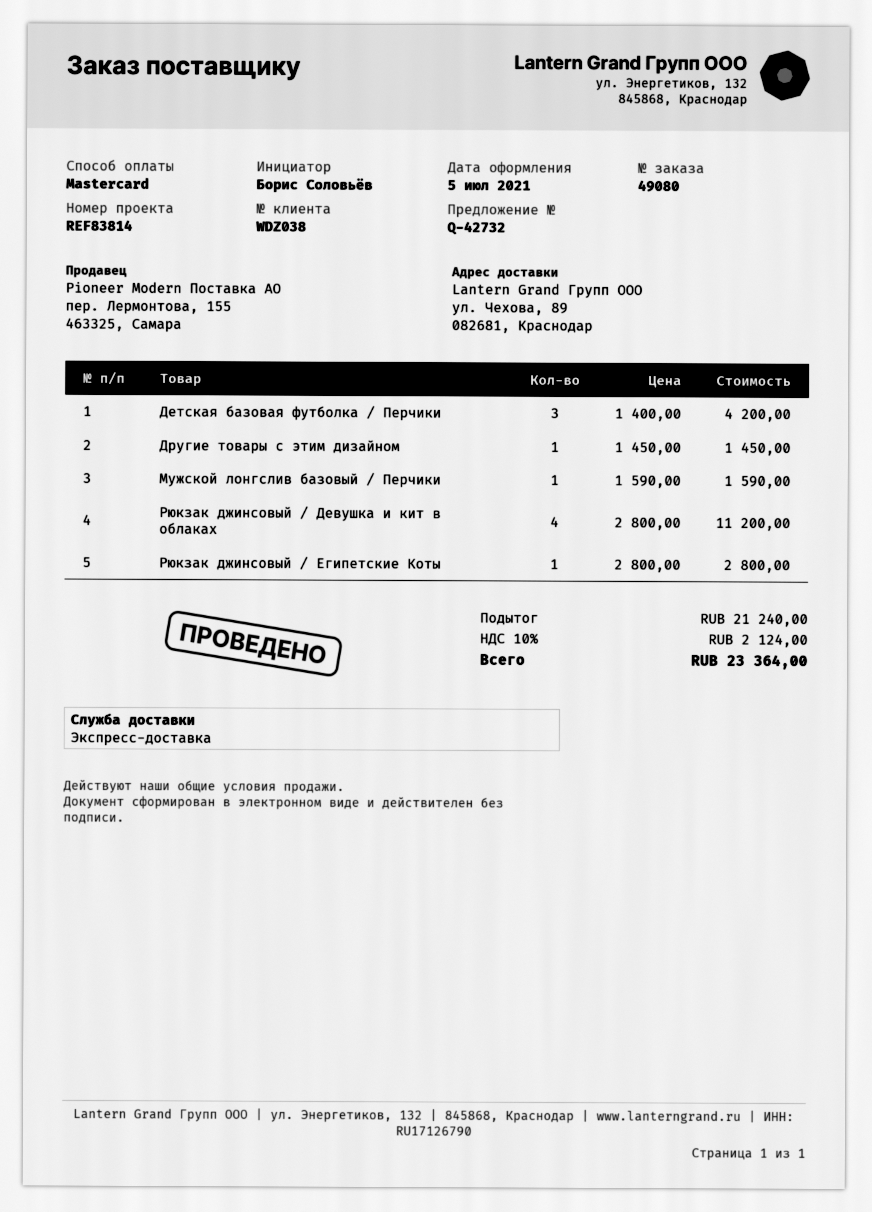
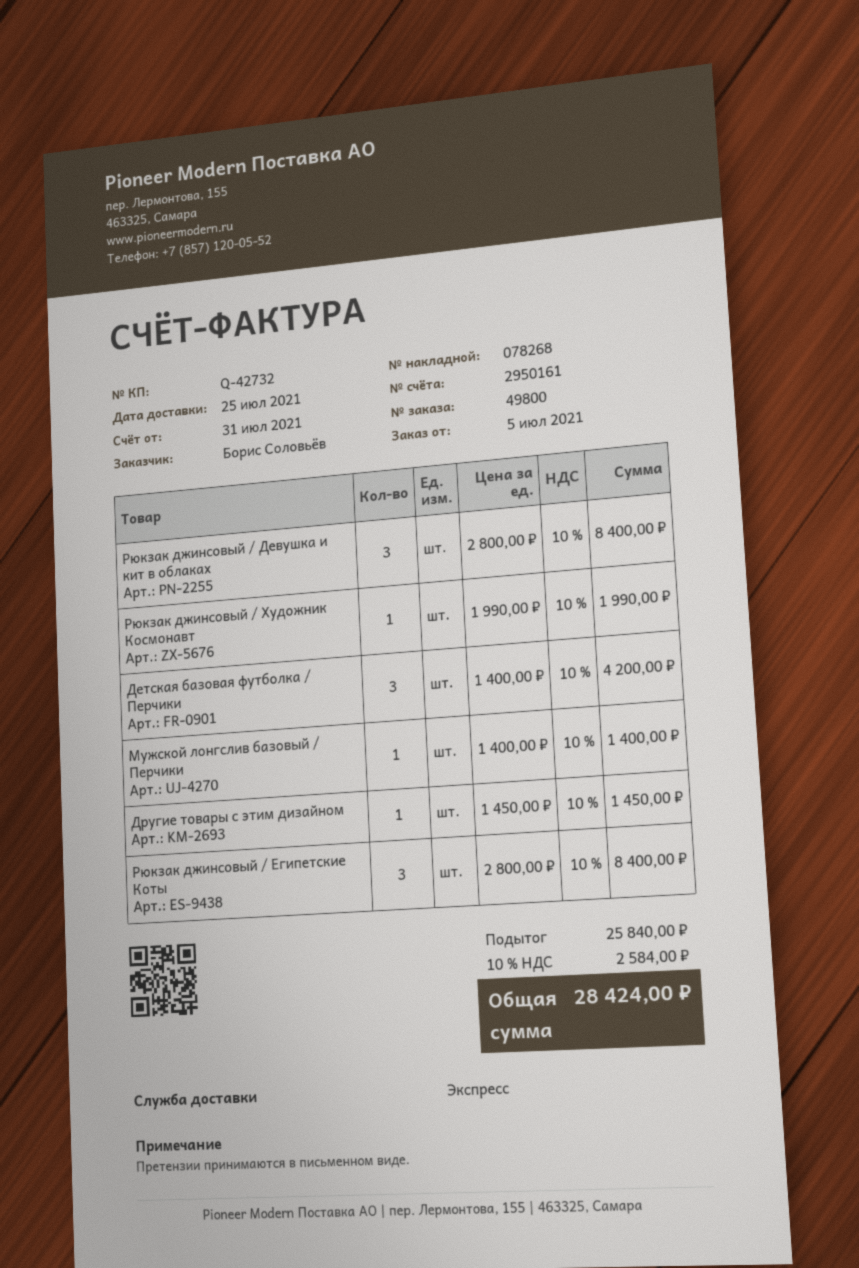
order number: 49080 -> 49800
Мужской лонгслив базовый / Перчики: 1 x 1590.00 = 1590.00 -> 1 x 1400.00 = 1400.00
Рюкзак джинсовый / Девушка и кит в облаках: 4 x 2800.00 = 11200.00 -> 3 x 2800.00 = 8400.00
Рюкзак джинсовый / Египетские Коты: 1 x 2800.00 = 2800.00 -> 3 x 2800.00 = 8400.00
Рюкзак джинсовый / Художник Космонавт: none -> 1 x 1990.00 = 1990.00
subtotal: 21240.00 -> 25840.00
tax: 10% = 2124.00 -> 10% = 2584.00
total: 23364.00 -> 28424.00

